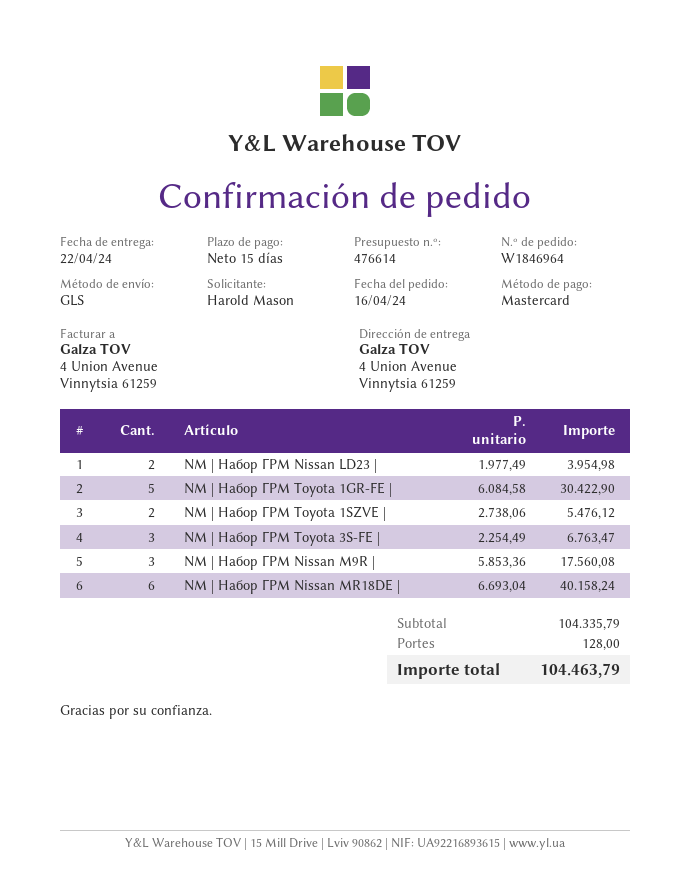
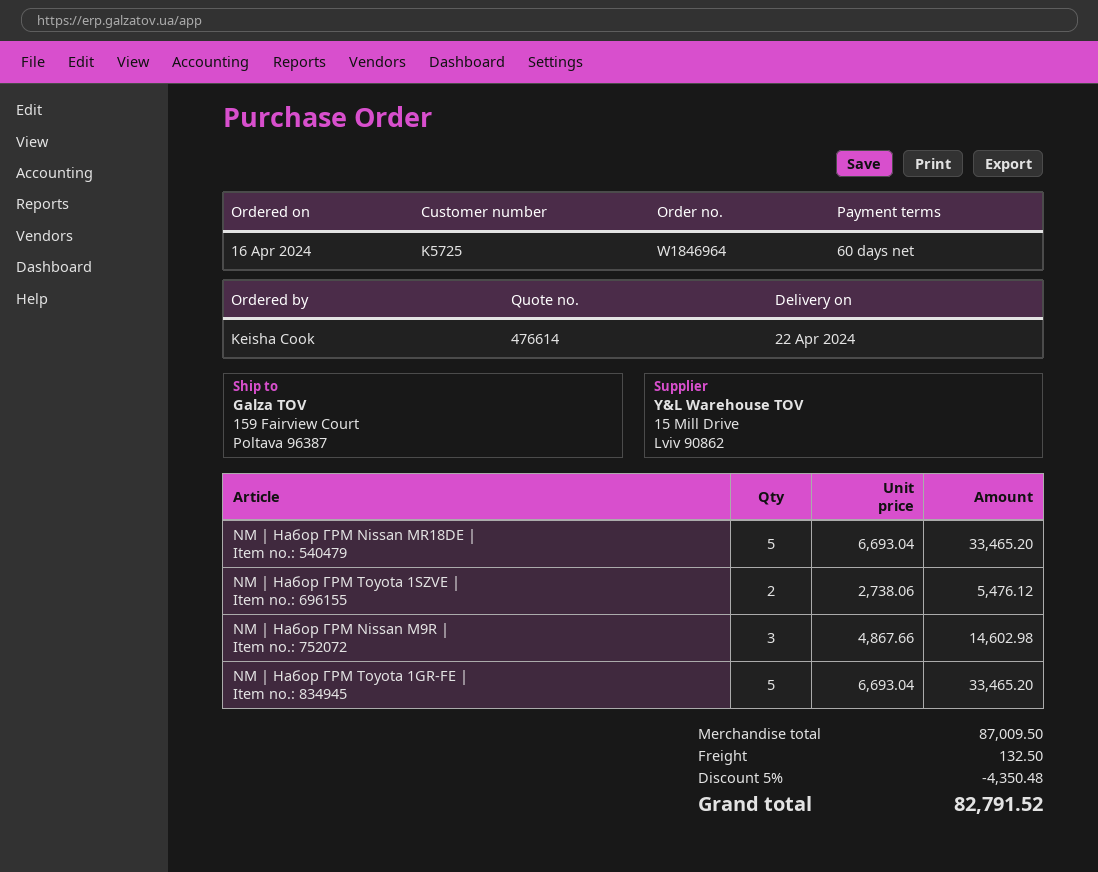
payment terms: 15 days -> 60 days
ordered by: Harold Mason -> Keisha Cook
ship to: 4 Union Avenue, Vinnytsia 61259 -> 159 Fairview Court, Poltava 96387
NM | Набор ГРМ Nissan LD23 |: 2 x 1977.49 = 3954.98 -> none
NM | Набор ГРМ Toyota 1GR-FE |: 5 x 6084.58 = 30422.90 -> 5 x 6693.04 = 33465.20
NM | Набор ГРМ Toyota 3S-FE |: 3 x 2254.49 = 6763.47 -> none
NM | Набор ГРМ Nissan M9R |: 3 x 5853.36 = 17560.08 -> 3 x 4867.66 = 14602.98
NM | Набор ГРМ Nissan MR18DE |: 6 x 6693.04 = 40158.24 -> 5 x 6693.04 = 33465.20
subtotal: 104335.79 -> 87009.50
discount: none -> 5% = 4350.48
shipping: 128.00 -> 132.50
total: 104463.79 -> 82791.52

